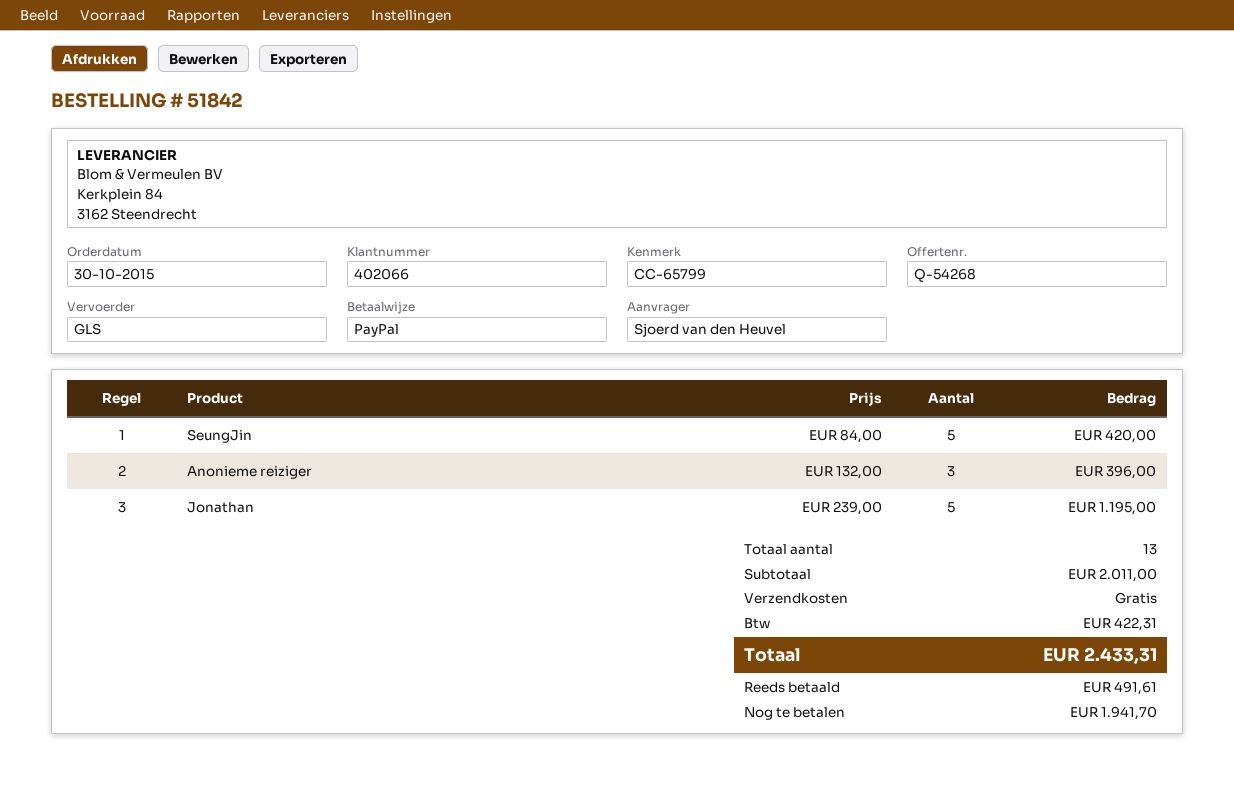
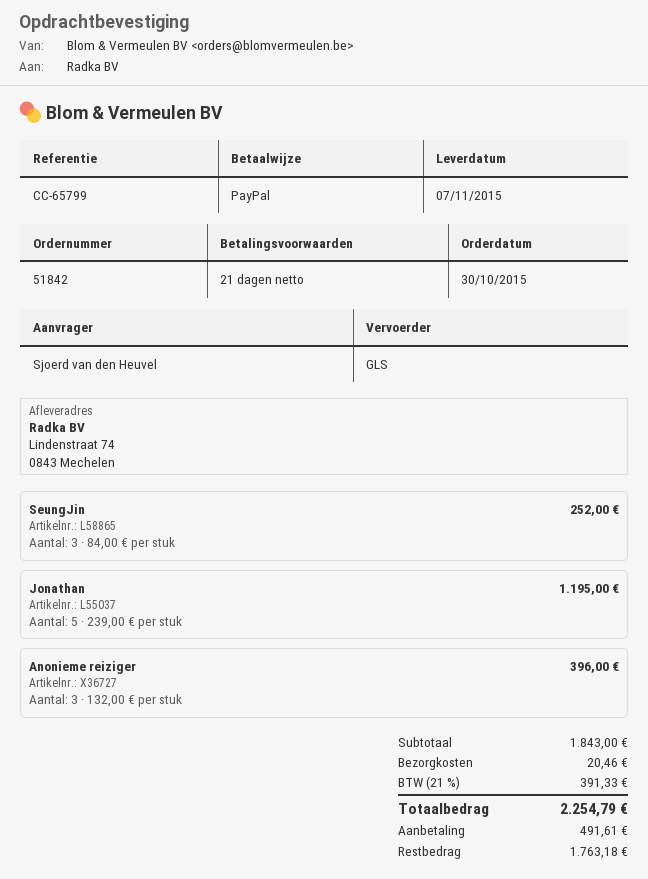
SeungJin: 5 x 84.00 = 420.00 -> 3 x 84.00 = 252.00
subtotal: 2011.00 -> 1843.00
shipping: 0.00 -> 20.46
tax: 422.31 -> 391.33
total: 2433.31 -> 2254.79
balance: 1941.70 -> 1763.18

